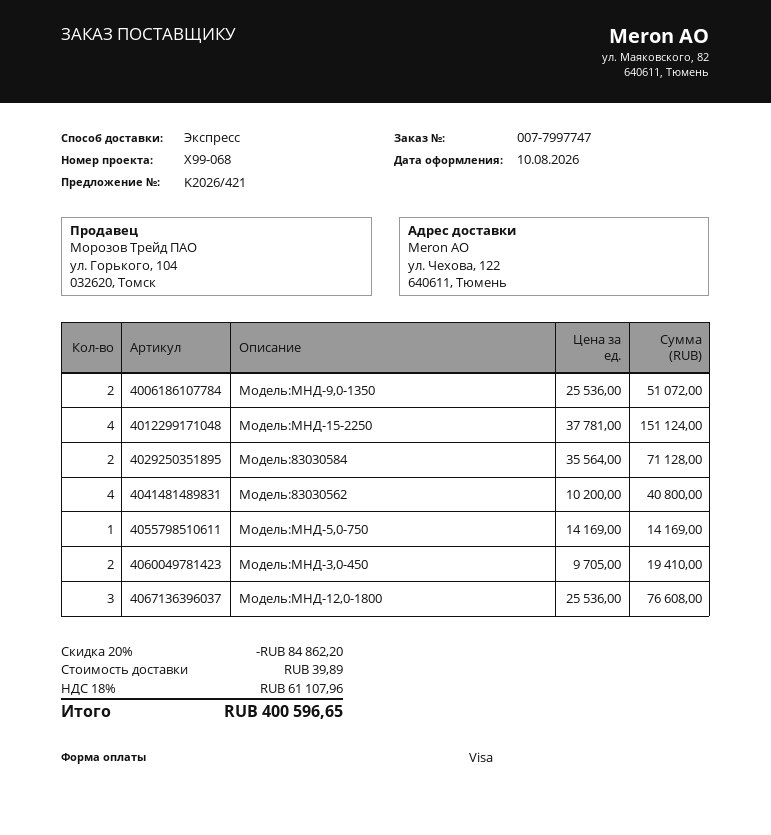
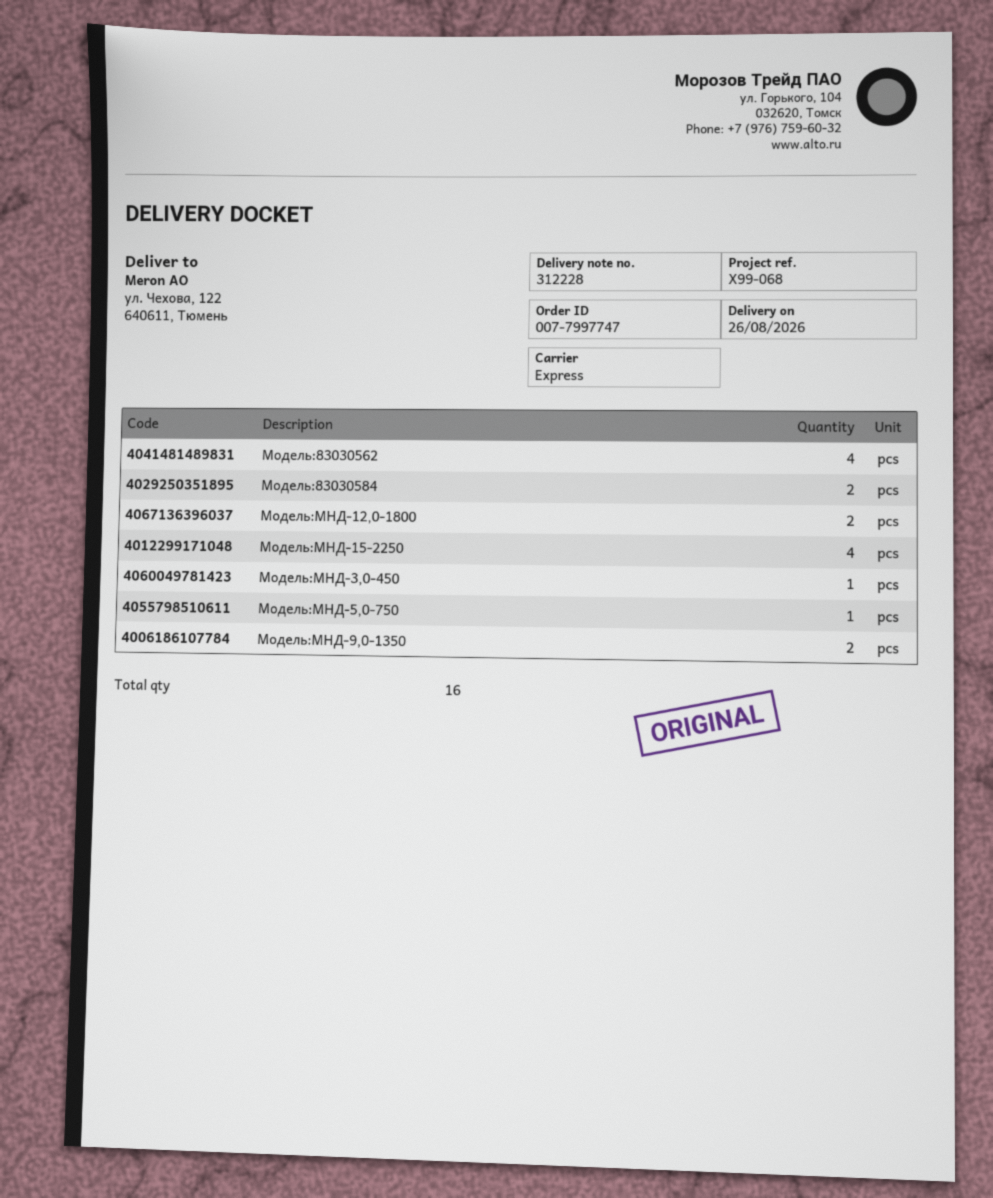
Модель:МНД-3,0-450: 2 -> 1
Модель:МНД-12,0-1800: 3 -> 2

